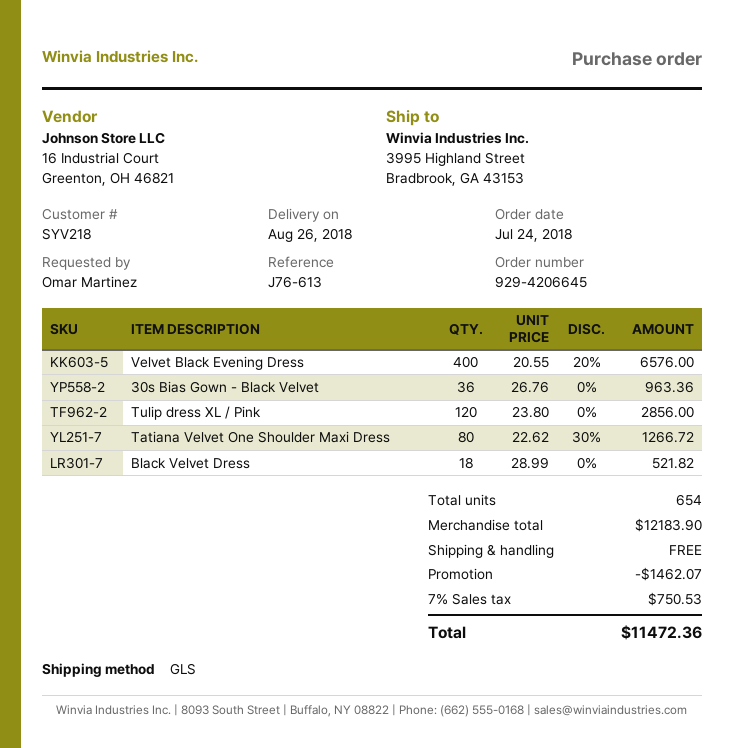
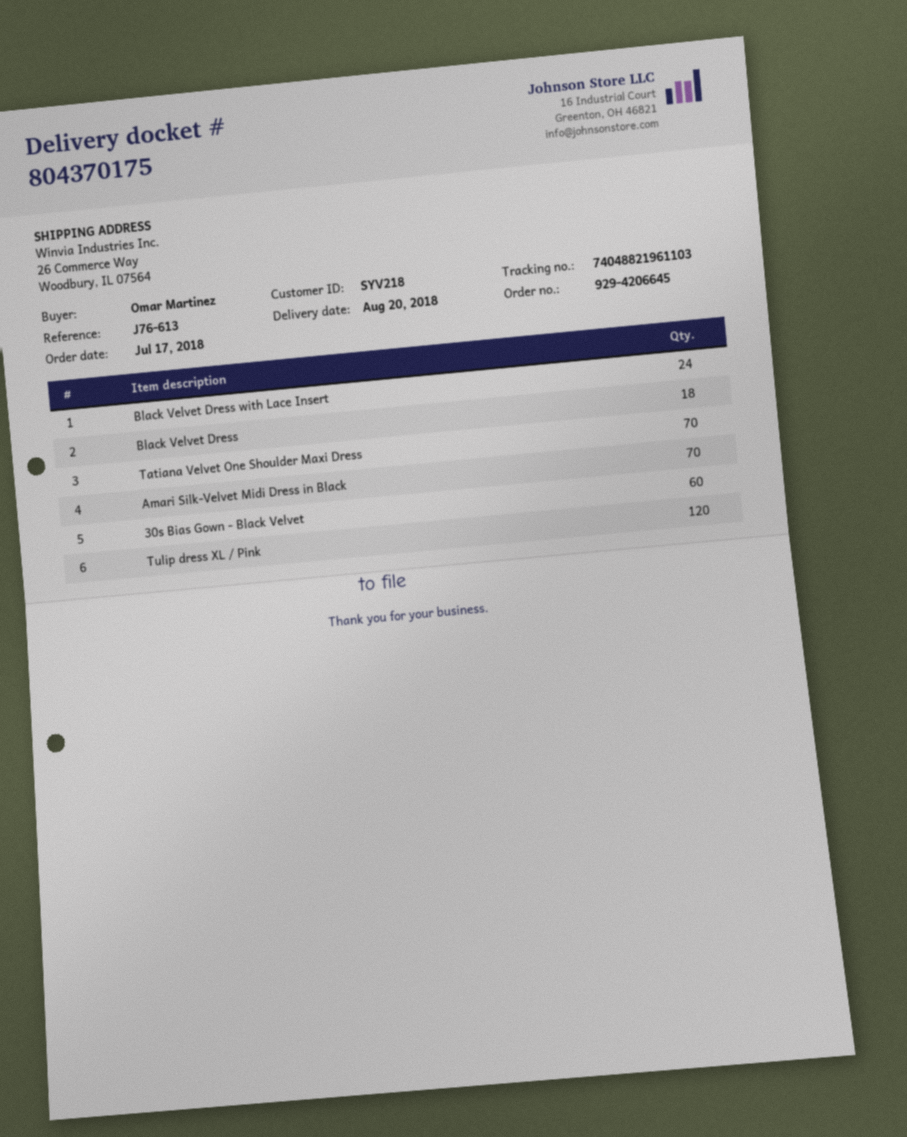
order date: 2018-07-24 -> 2018-07-17
delivery date: 2018-08-26 -> 2018-08-20
ship to: 3995 Highland Street, Bradbrook, GA 43153 -> 26 Commerce Way, Woodbury, IL 07564
Velvet Black Evening Dress: 400 -> none
30s Bias Gown - Black Velvet: 36 -> 60
Tatiana Velvet One Shoulder Maxi Dress: 80 -> 70
Black Velvet Dress with Lace Insert: none -> 24
Amari Silk-Velvet Midi Dress in Black: none -> 70

